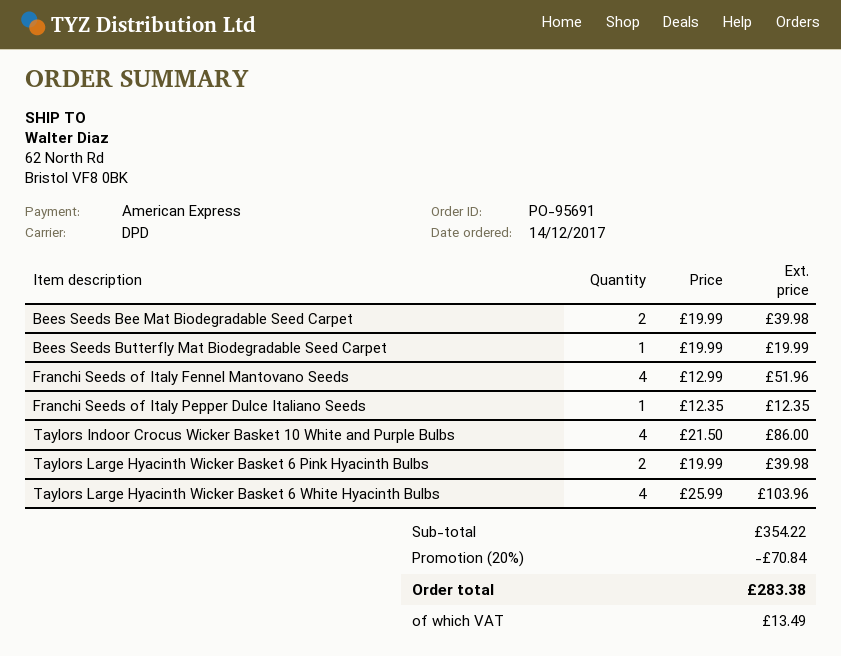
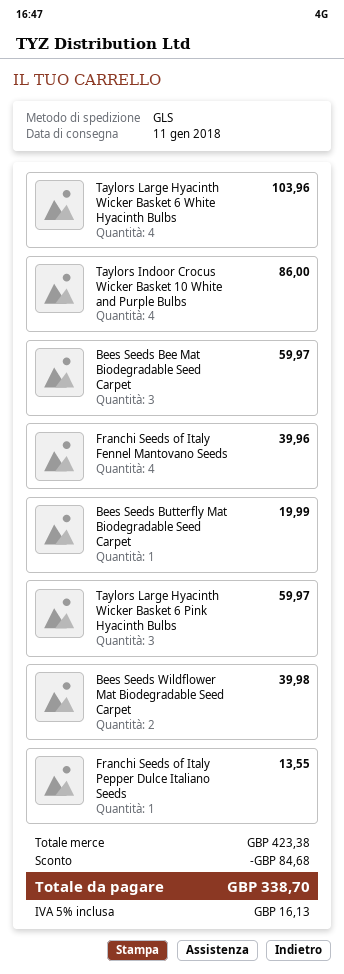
shipping method: DPD -> GLS
Bees Seeds Bee Mat Biodegradable Seed Carpet: 2 for 39.98 -> 3 for 59.97
Franchi Seeds of Italy Fennel Mantovano Seeds: 4 for 51.96 -> 4 for 39.96
Franchi Seeds of Italy Pepper Dulce Italiano Seeds: 1 for 12.35 -> 1 for 13.55
Taylors Large Hyacinth Wicker Basket 6 Pink Hyacinth Bulbs: 2 for 39.98 -> 3 for 59.97
Bees Seeds Wildflower Mat Biodegradable Seed Carpet: none -> 2 for 39.98
subtotal: 354.22 -> 423.38
discount: 70.84 -> 84.68
tax: 13.49 -> 16.13
total: 283.38 -> 338.70

